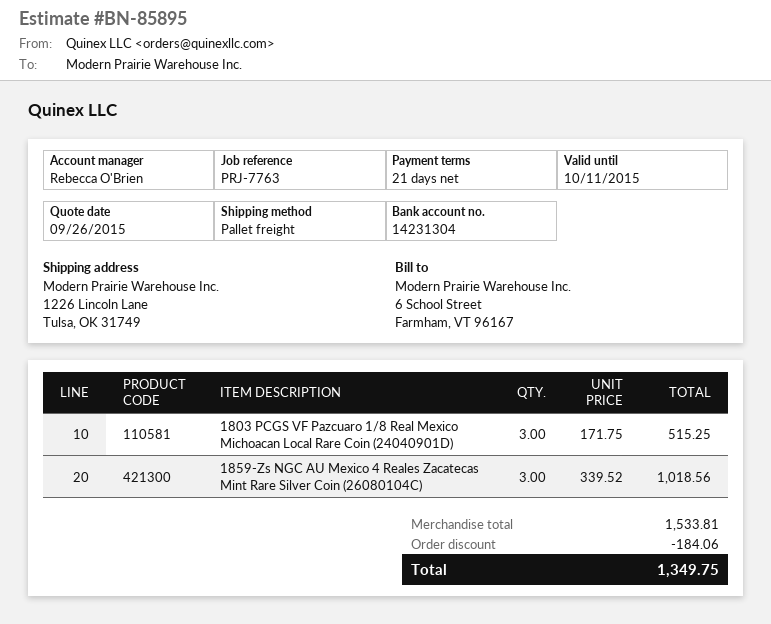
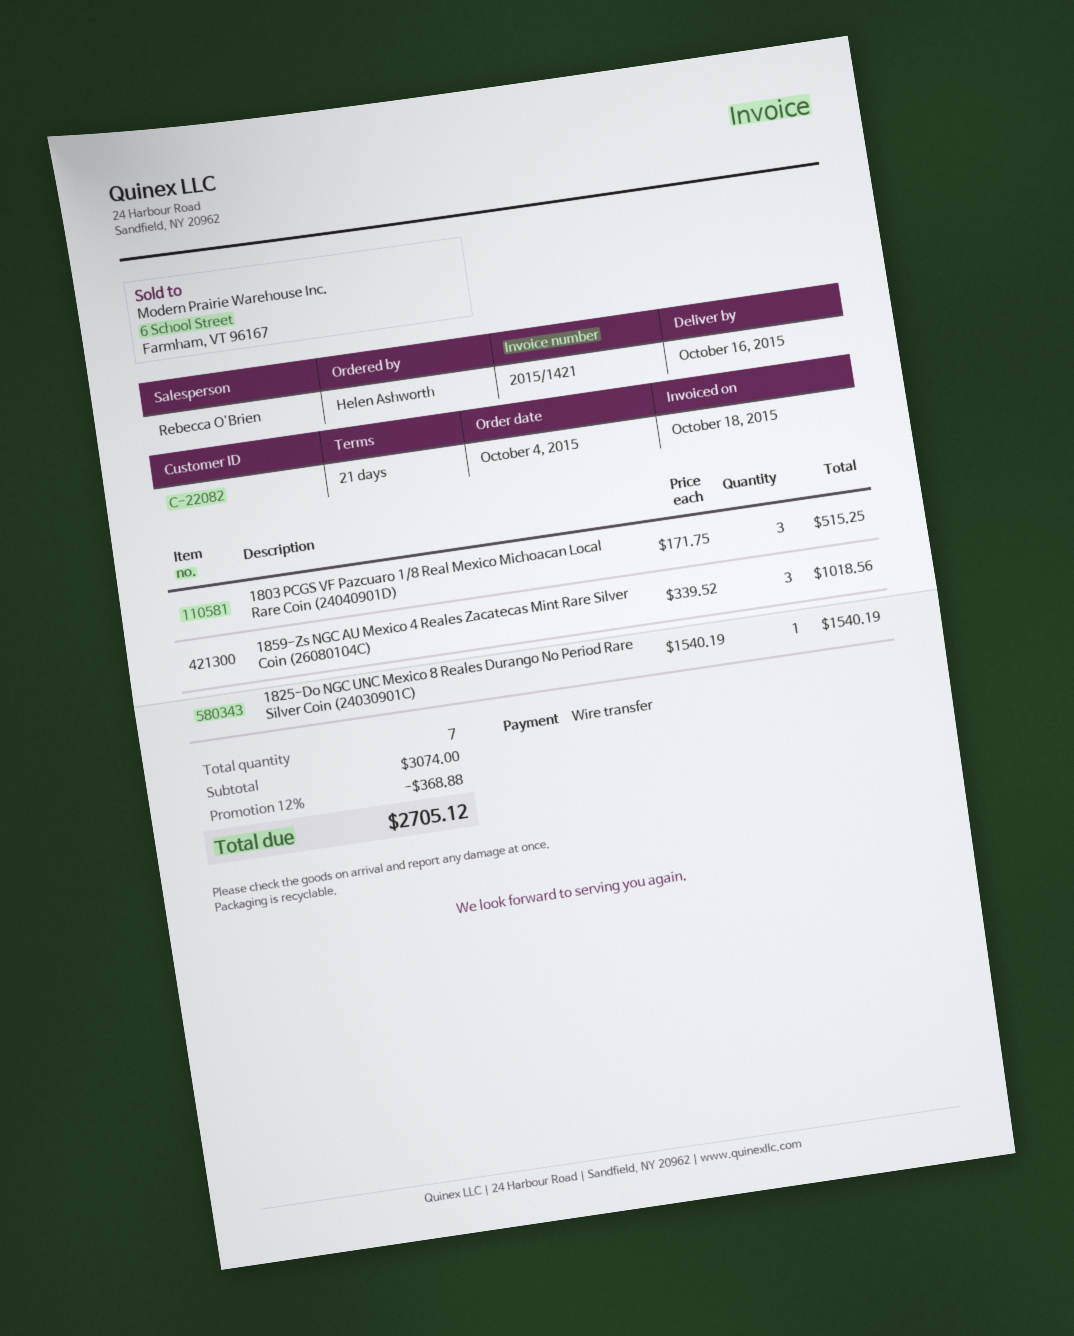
1825-Do NGC UNC Mexico 8 Reales Durango No Period Rare Silver Coin (24030901C): none -> 1 x 1540.19 = 1540.19
subtotal: 1533.81 -> 3074.00
discount: 184.06 -> 368.88
total: 1349.75 -> 2705.12

